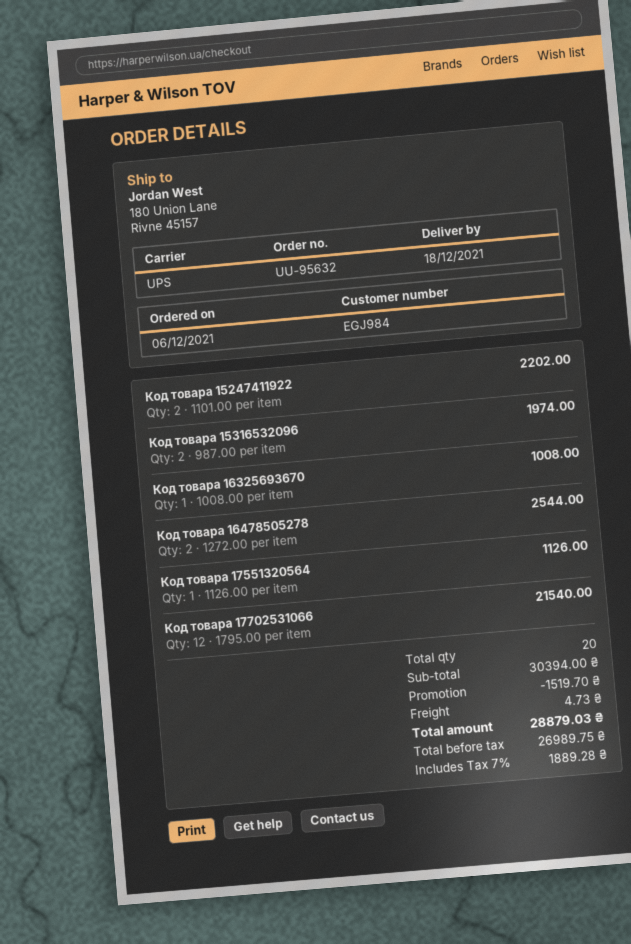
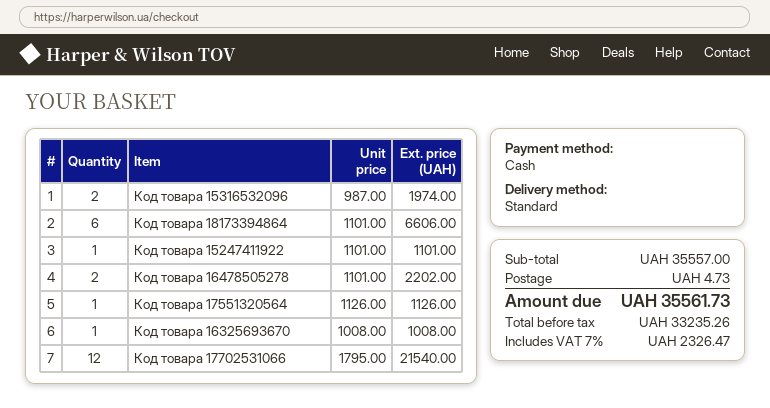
shipping method: UPS -> standard
Код товара 15247411922: 2 x 1101.00 = 2202.00 -> 1 x 1101.00 = 1101.00
Код товара 16478505278: 2 x 1272.00 = 2544.00 -> 2 x 1101.00 = 2202.00
Код товара 18173394864: none -> 6 x 1101.00 = 6606.00
subtotal: 30394.00 -> 35557.00
discount: 1519.70 -> none
net: 26989.75 -> 33235.26
tax: 7% = 1889.28 -> 7% = 2326.47
total: 28879.03 -> 35561.73

